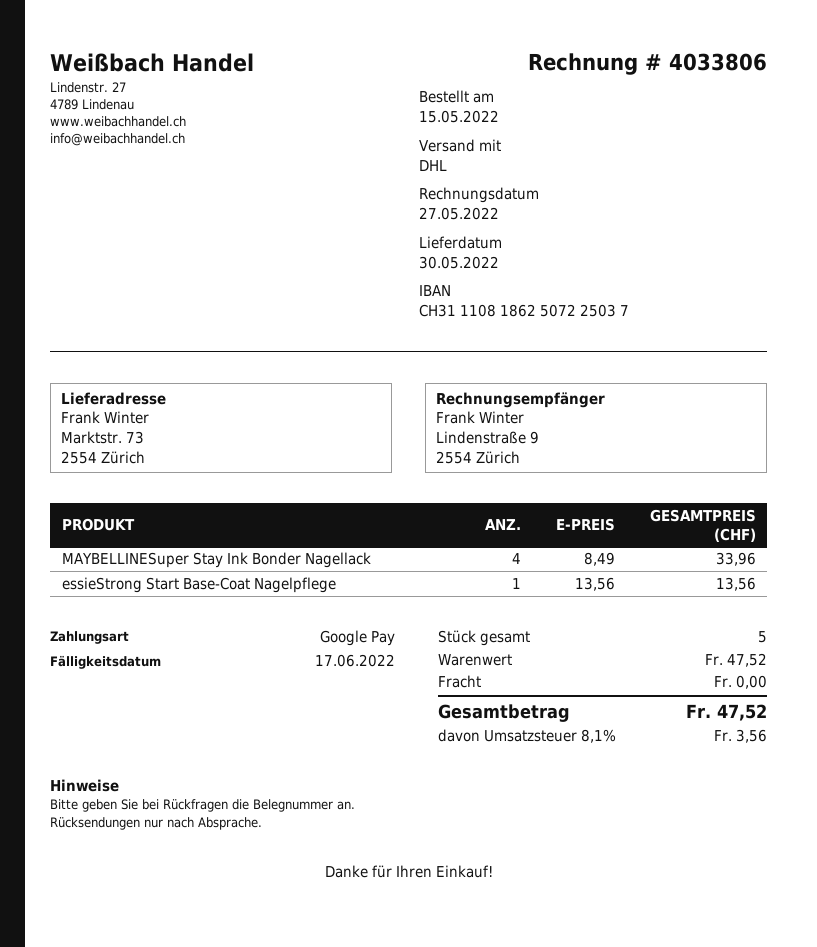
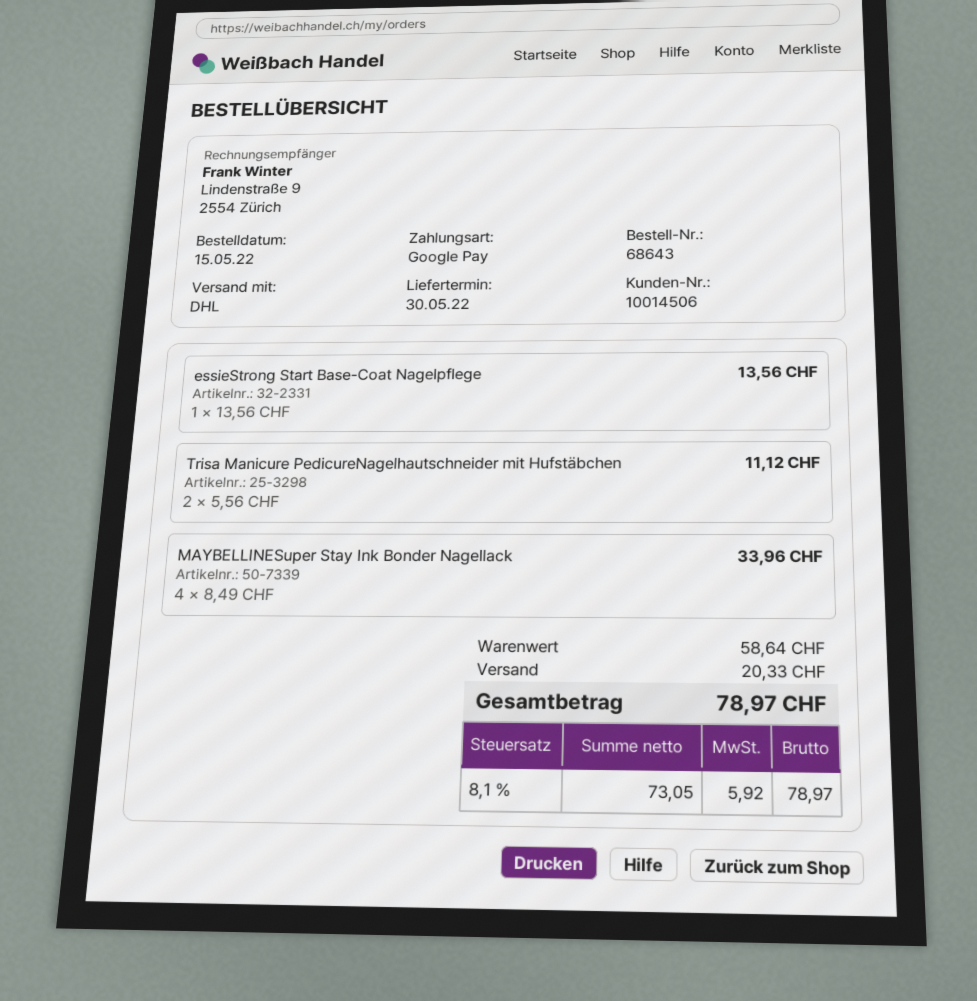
Trisa Manicure PedicureNagelhautschneider mit Hufstäbchen: none -> 2 x 5.56 = 11.12
subtotal: 47.52 -> 58.64
shipping: 0.00 -> 20.33
tax: 8.1% = 3.56 -> 8.1% = 5.92
total: 47.52 -> 78.97

